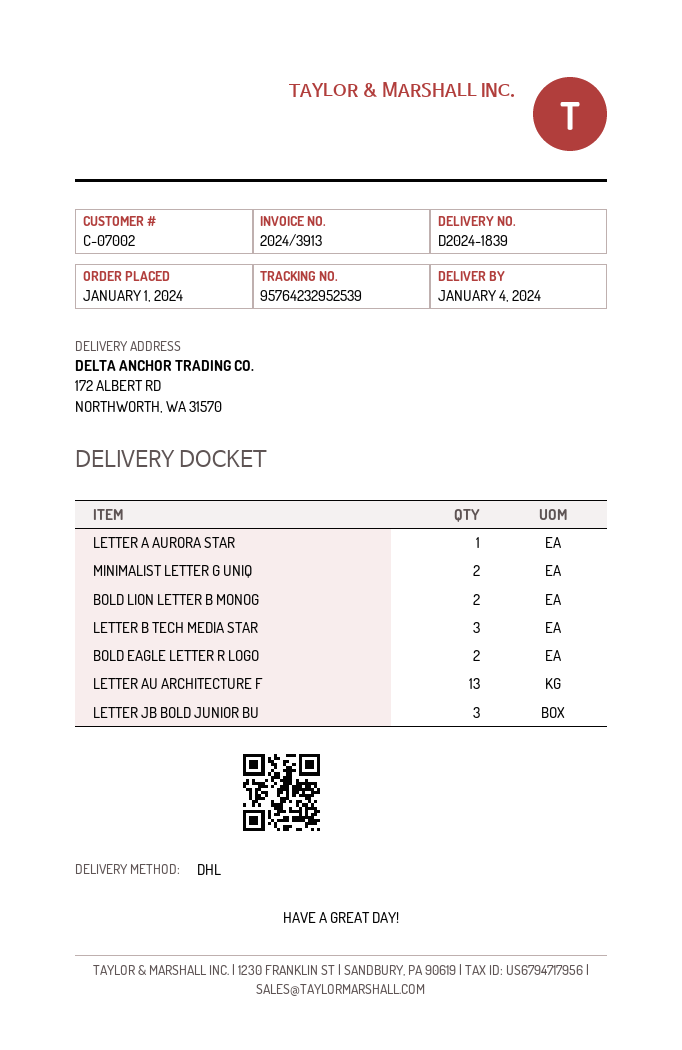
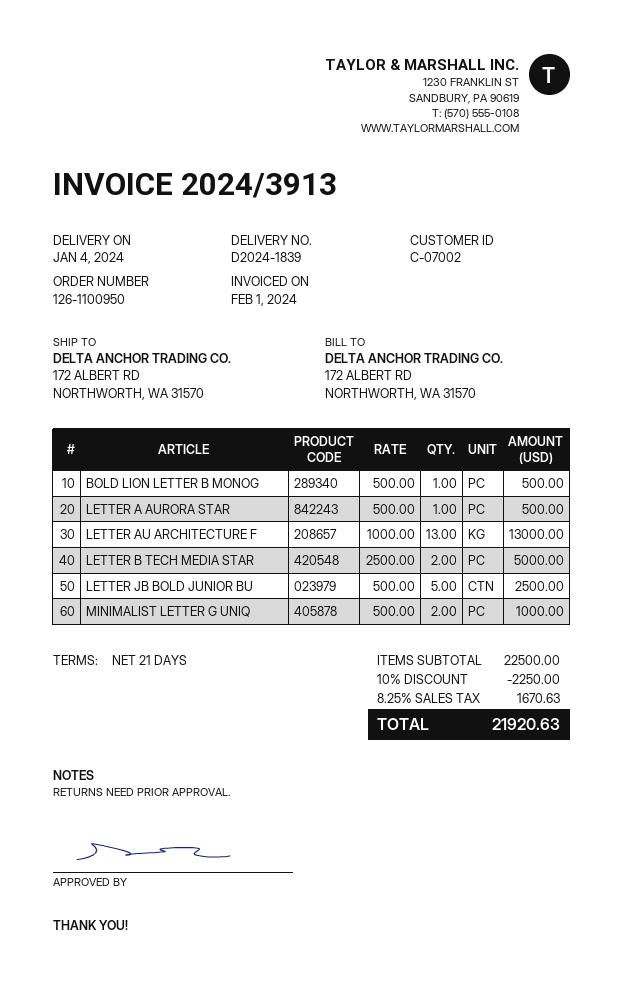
BOLD LION LETTER B MONOG: 2 -> 1
LETTER B TECH MEDIA STAR: 3 -> 2
BOLD EAGLE LETTER R LOGO: 2 -> none
LETTER JB BOLD JUNIOR BU: 3 -> 5

